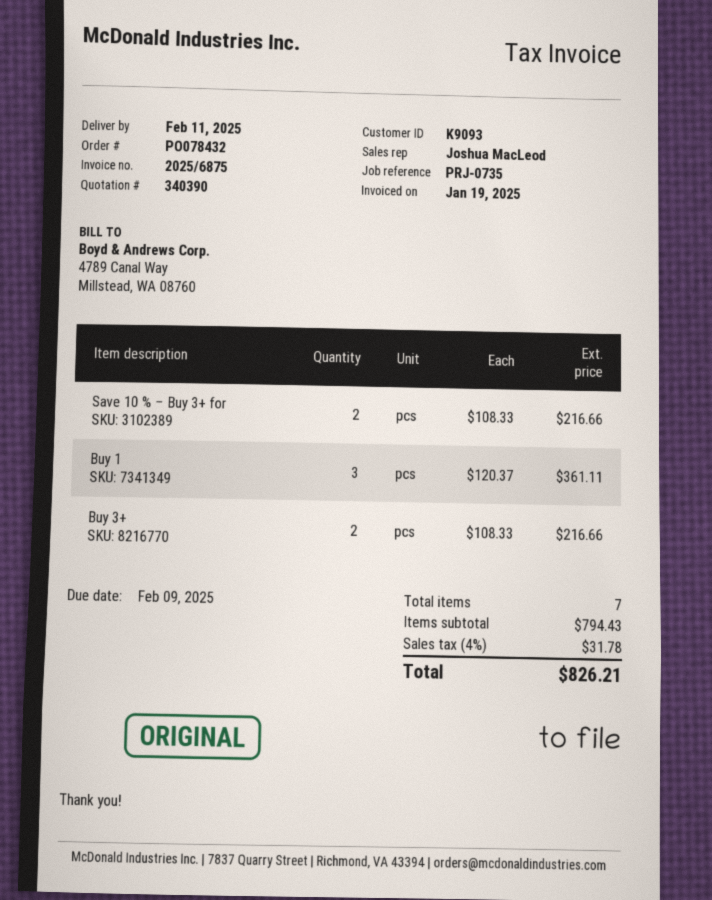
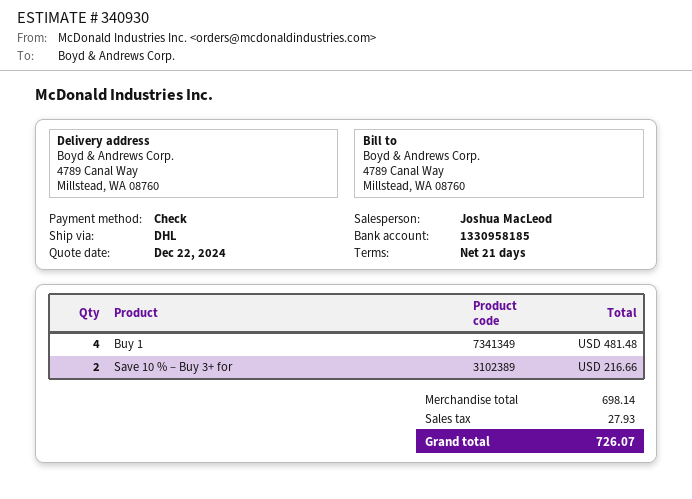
quote number: 340390 -> 340930
Buy 1: 3 for 361.11 -> 4 for 481.48
Buy 3+: 2 for 216.66 -> none
subtotal: 794.43 -> 698.14
tax: 31.78 -> 27.93
total: 826.21 -> 726.07

